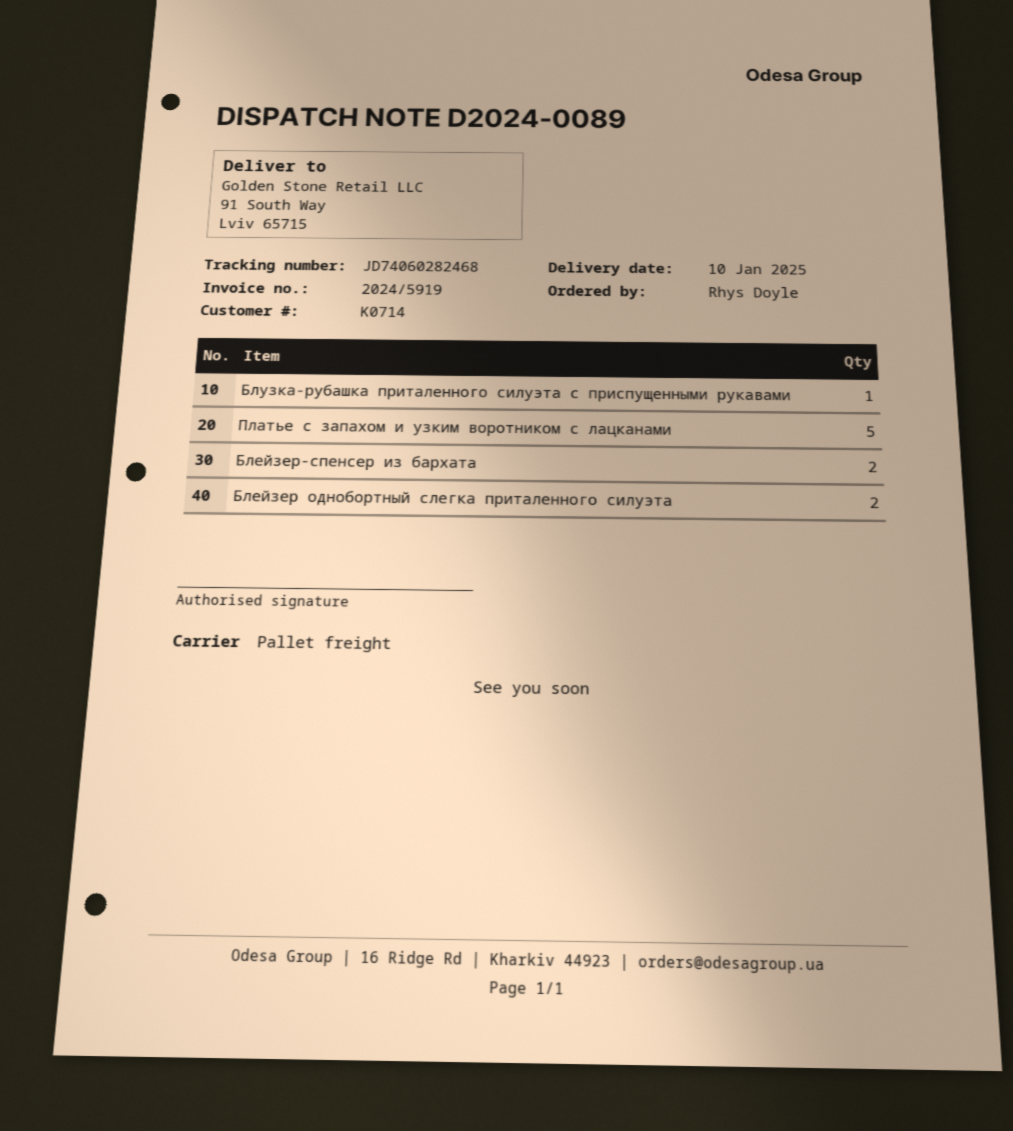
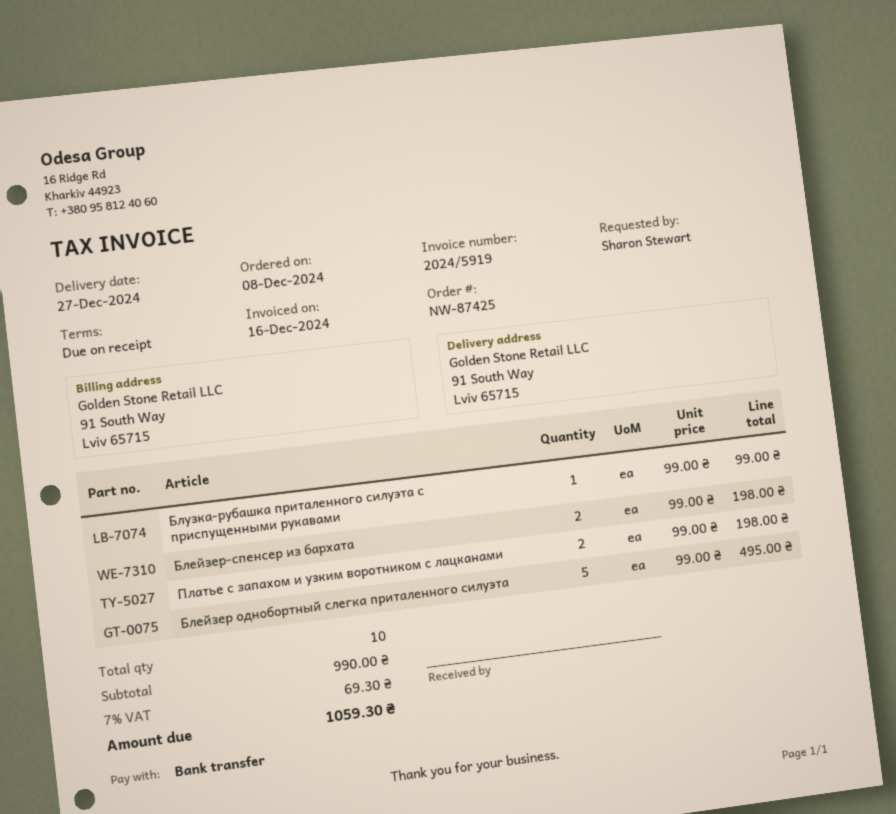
delivery date: 2025-01-10 -> 2024-12-27
ordered by: Rhys Doyle -> Sharon Stewart
Платье с запахом и узким воротником с лацканами: 5 -> 2
Блейзер однобортный слегка приталенного силуэта: 2 -> 5

